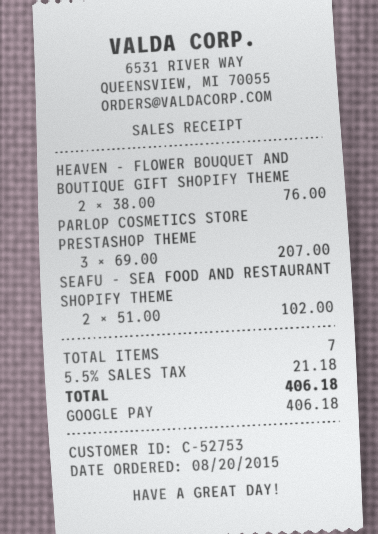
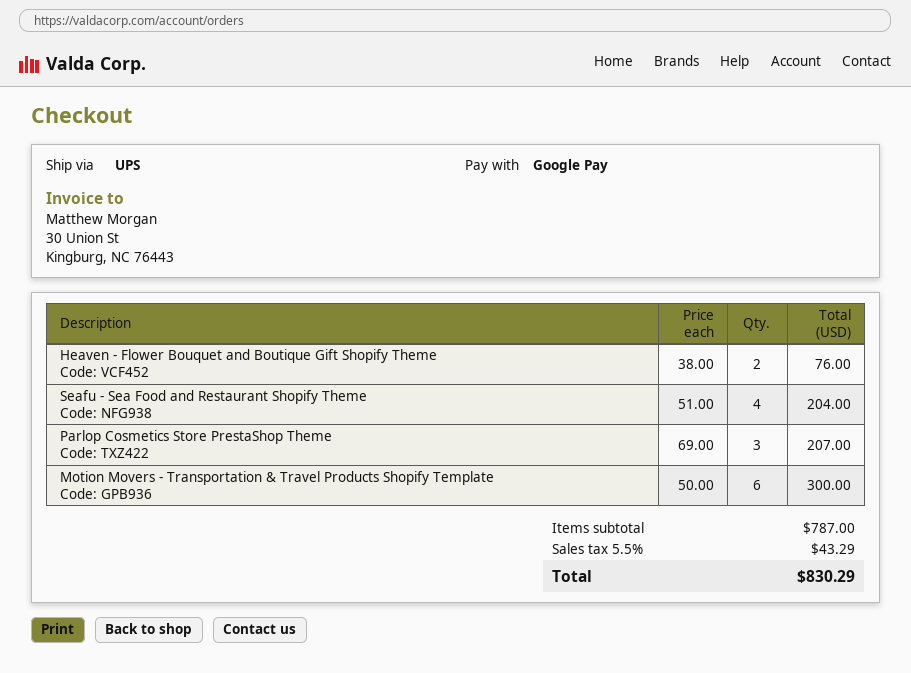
SEAFU - SEA FOOD AND RESTAURANT SHOPIFY THEME: 2 x 51.00 = 102.00 -> 4 x 51.00 = 204.00
Motion Movers - Transportation & Travel Products Shopify Template: none -> 6 x 50.00 = 300.00
tax: 5.5% = 21.18 -> 5.5% = 43.29
total: 406.18 -> 830.29

